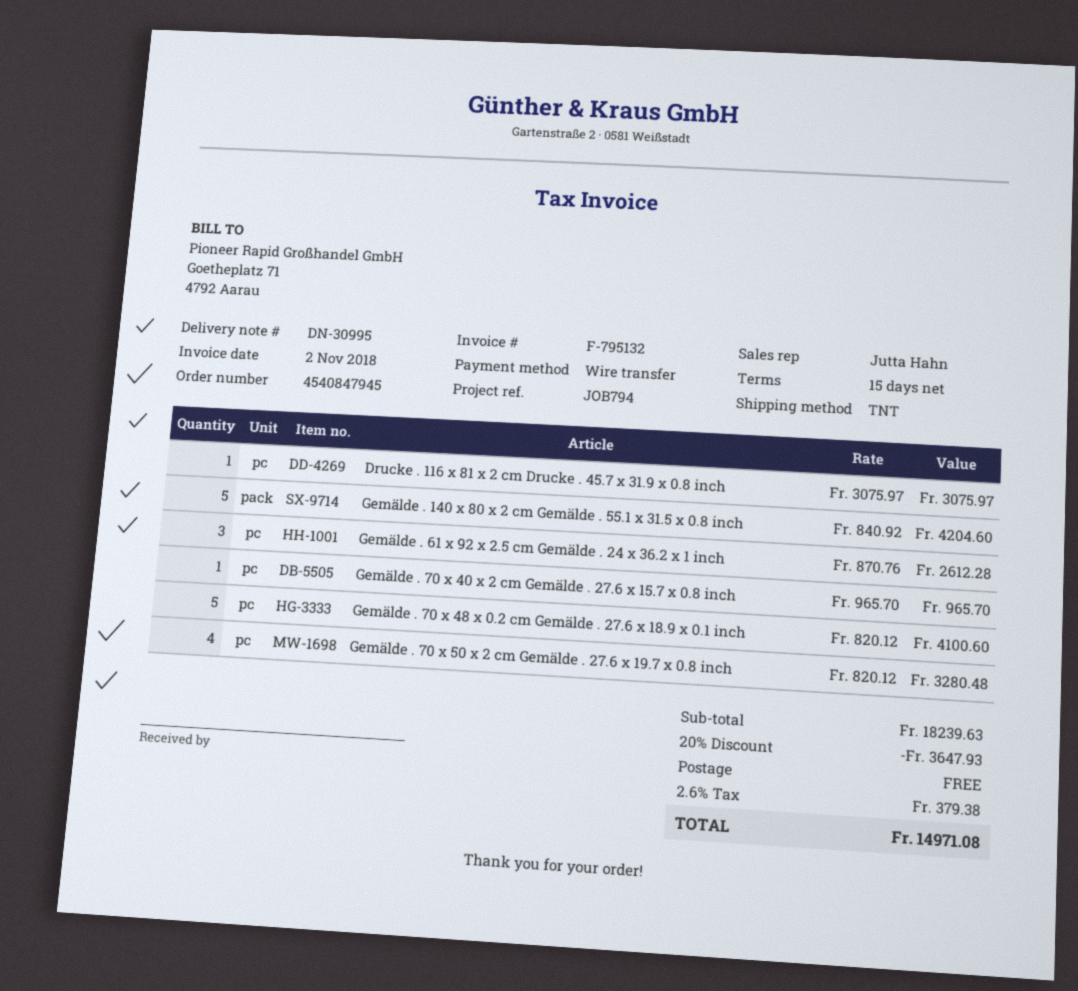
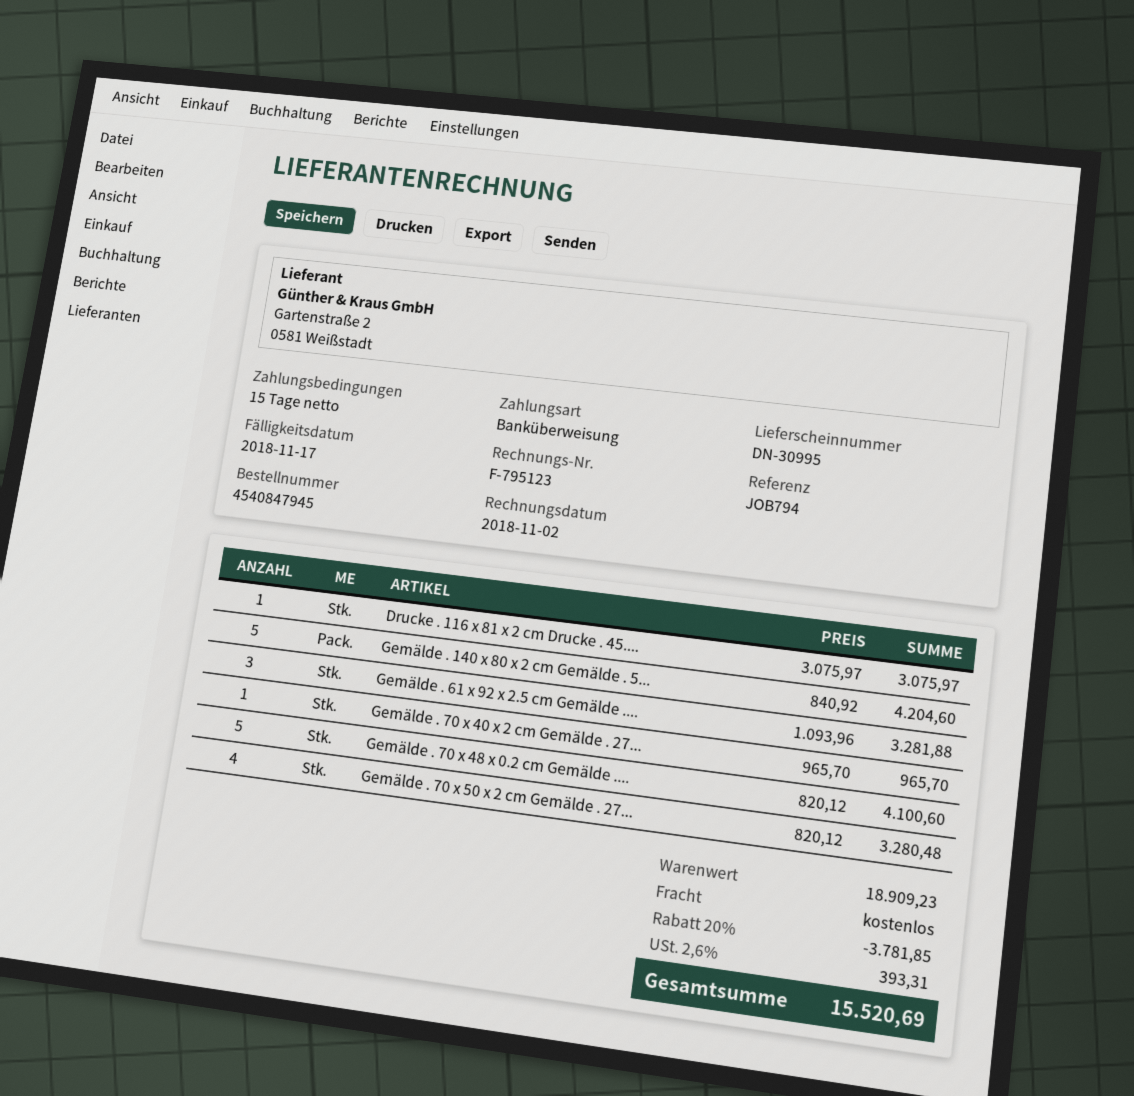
invoice number: F-795132 -> F-795123
Gemälde . 61 x 92 x 2.5 cm Gemälde . 24 x 36.2 x 1 inch: 3 x 870.76 = 2612.28 -> 3 x 1093.96 = 3281.88
subtotal: 18239.63 -> 18909.23
discount: 20% = 3647.93 -> 20% = 3781.85
tax: 2.6% = 379.38 -> 2.6% = 393.31
total: 14971.08 -> 15520.69

